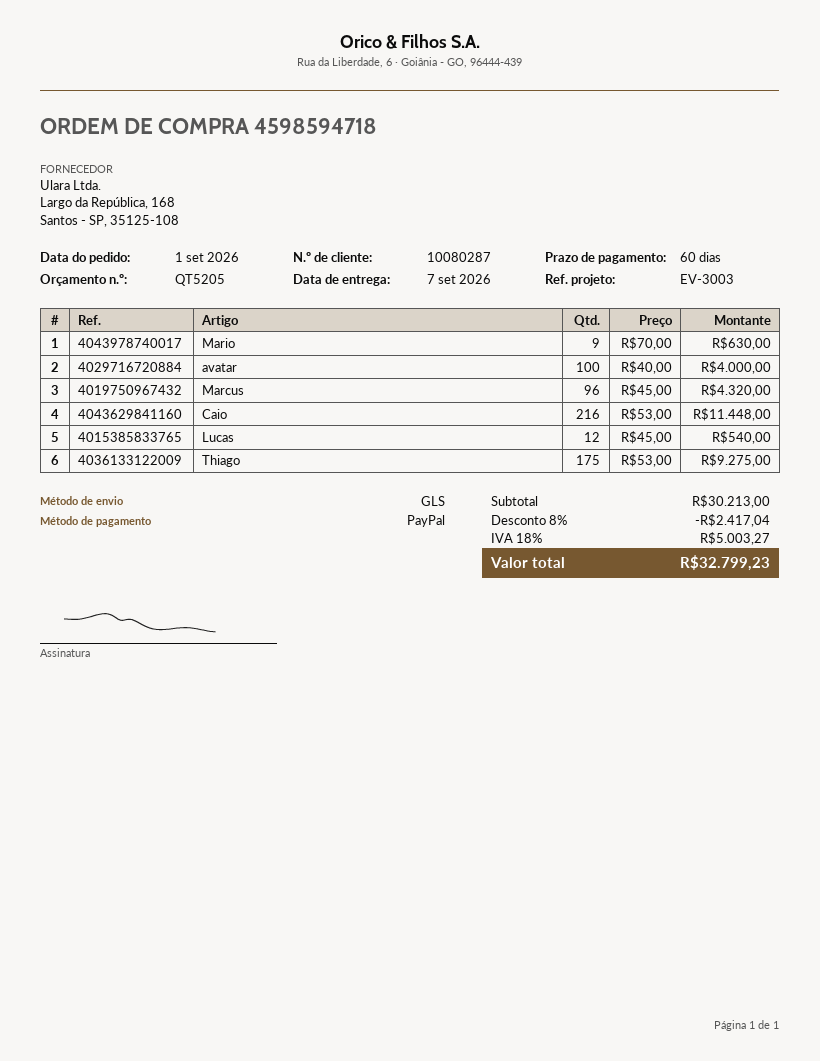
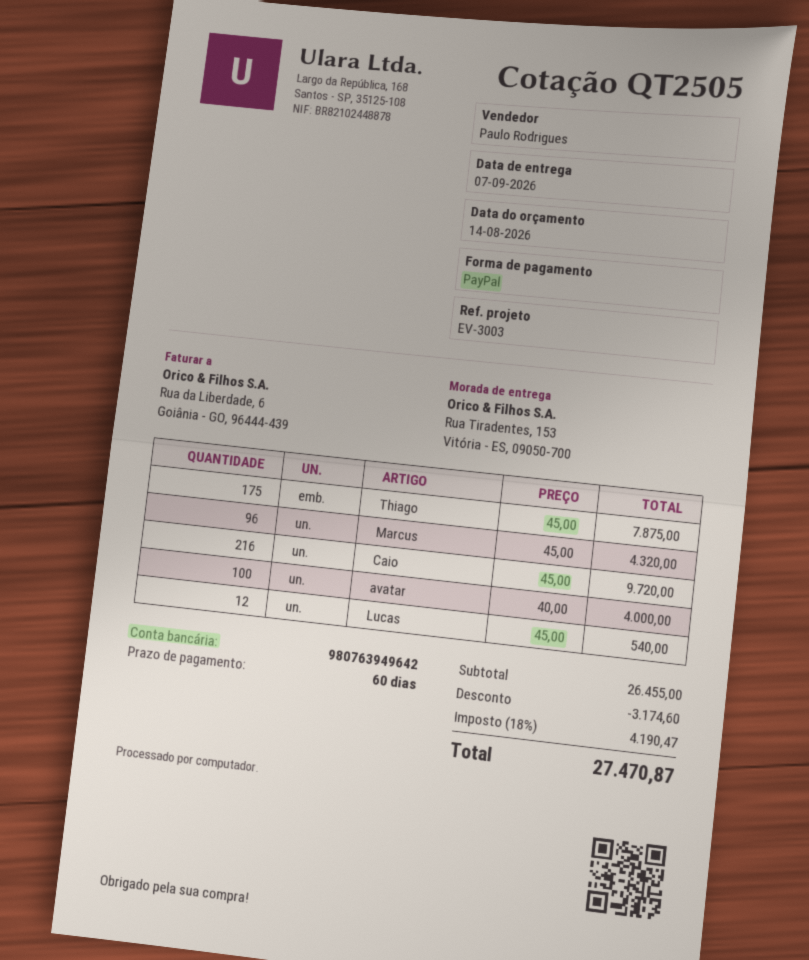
quote number: QT5205 -> QT2505
Mario: 9 x 70.00 = 630.00 -> none
Caio: 216 x 53.00 = 11448.00 -> 216 x 45.00 = 9720.00
Thiago: 175 x 53.00 = 9275.00 -> 175 x 45.00 = 7875.00
subtotal: 30213.00 -> 26455.00
discount: 2417.04 -> 3174.60
tax: 18% = 5003.27 -> 18% = 4190.47
total: 32799.23 -> 27470.87

